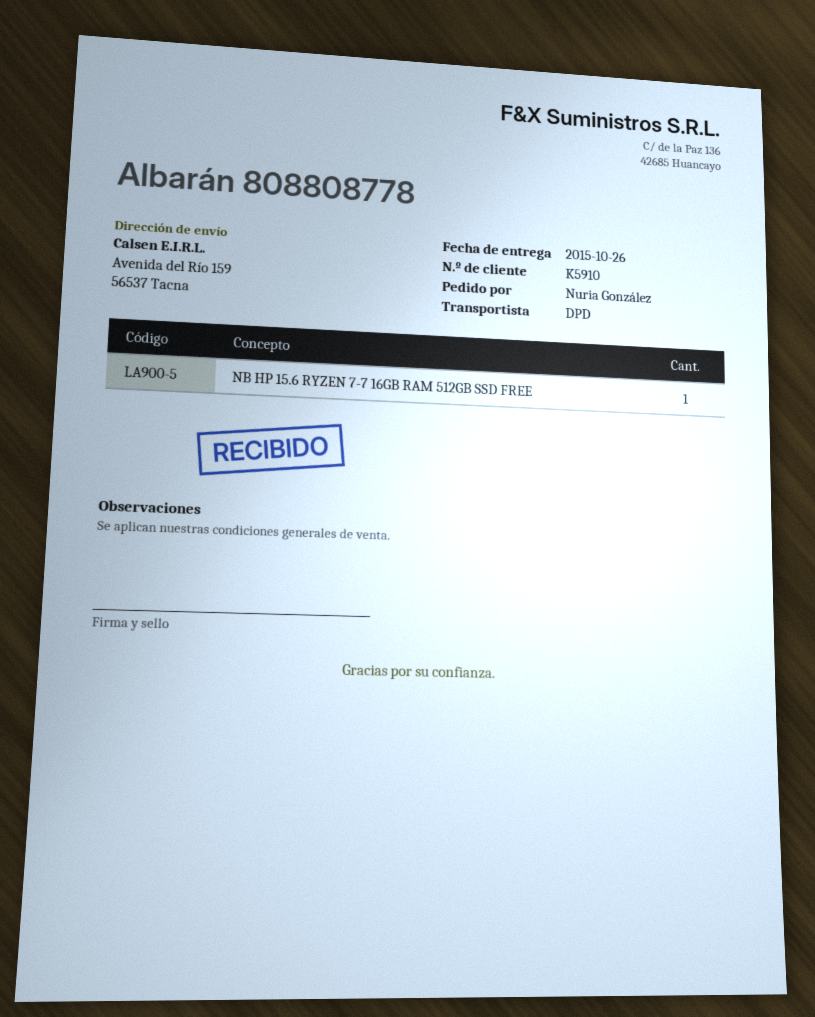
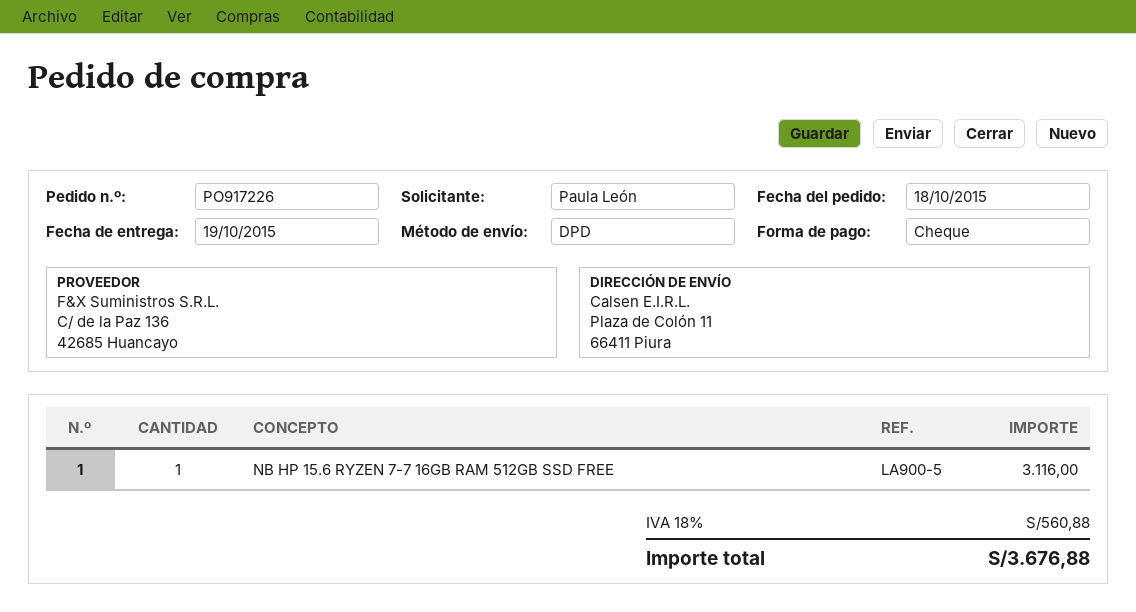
delivery date: 2015-10-26 -> 2015-10-19
ordered by: Nuria González -> Paula León
ship to: Avenida del Río 159, 56537 Tacna -> Plaza de Colón 11, 66411 Piura

